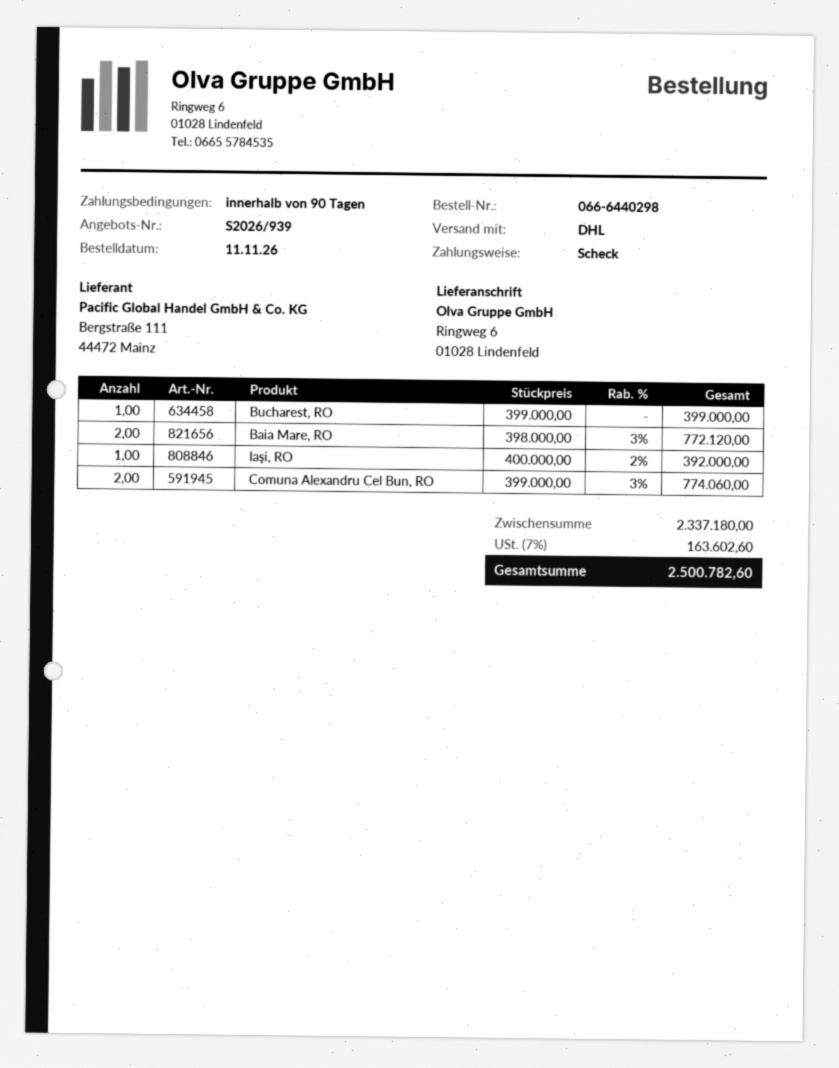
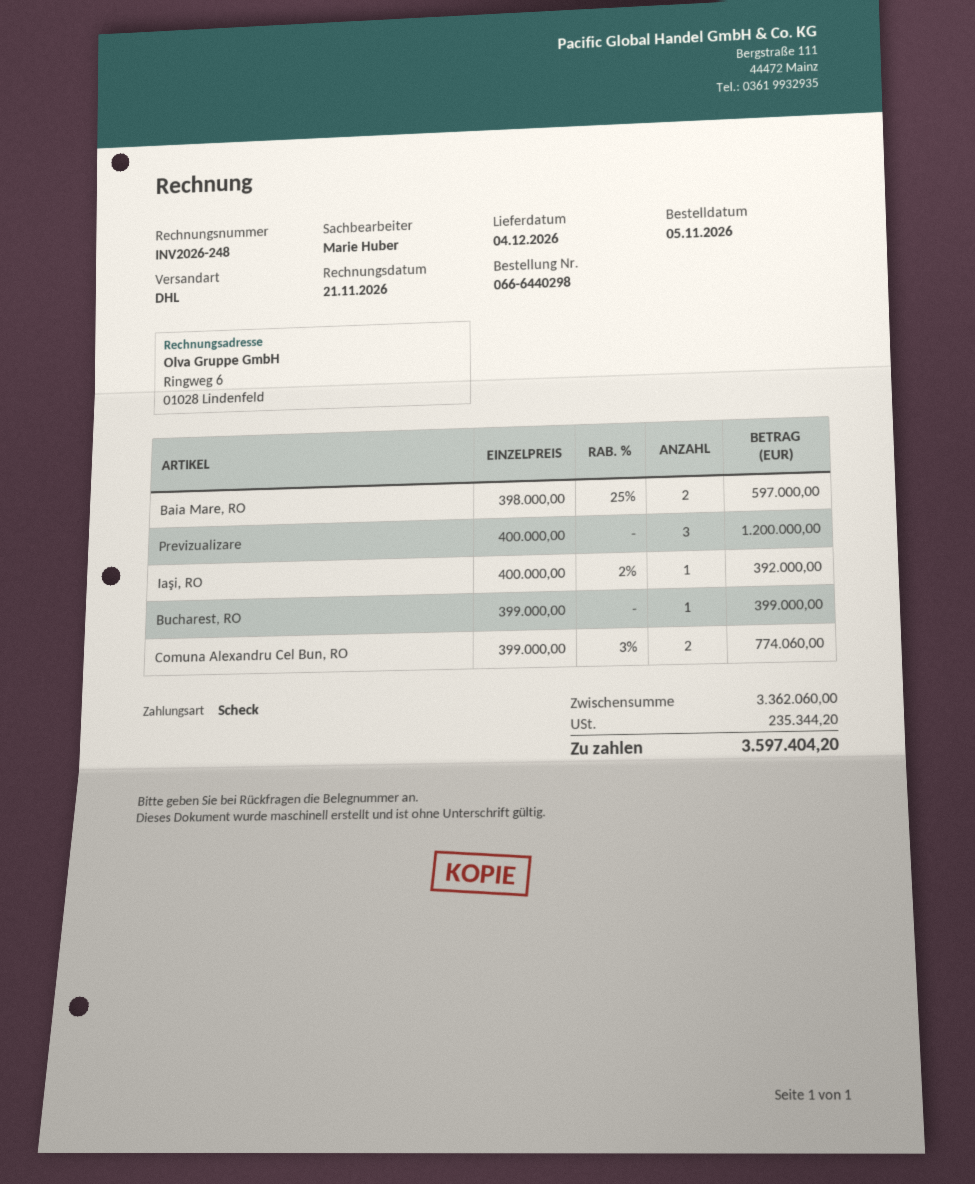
order date: 2026-11-11 -> 2026-11-05
Baia Mare, RO: 2 x 398000.00 - 3% = 772120.00 -> 2 x 398000.00 - 25% = 597000.00
Previzualizare: none -> 3 x 400000.00 = 1200000.00
subtotal: 2337180.00 -> 3362060.00
tax: 163602.60 -> 235344.20
total: 2500782.60 -> 3597404.20

